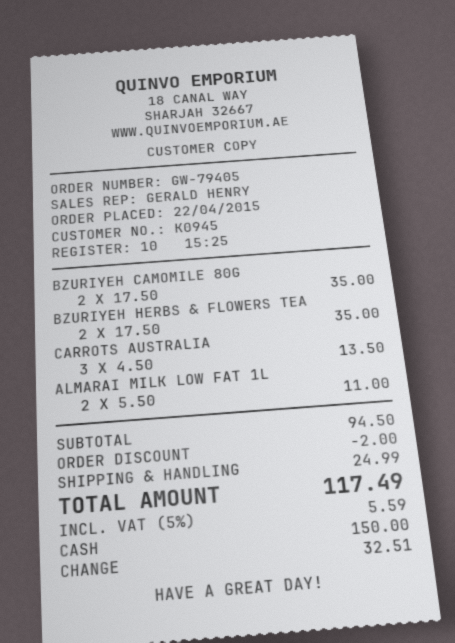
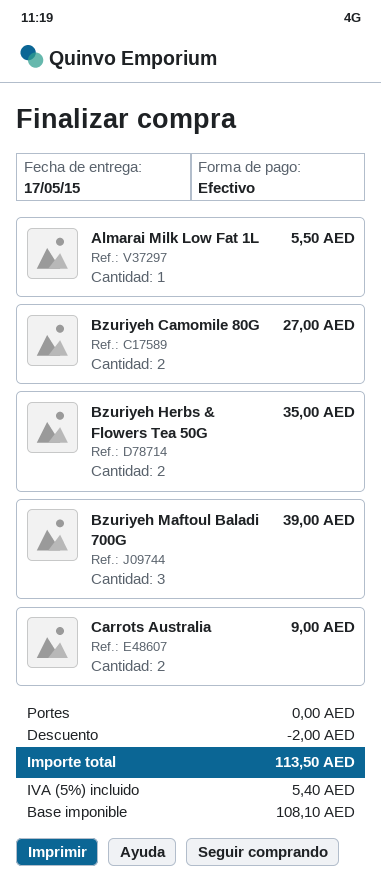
BZURIYEH CAMOMILE 80G: 2 for 35.00 -> 2 for 27.00
CARROTS AUSTRALIA: 3 for 13.50 -> 2 for 9.00
ALMARAI MILK LOW FAT 1L: 2 for 11.00 -> 1 for 5.50
Bzuriyeh Maftoul Baladi 700G: none -> 3 for 39.00
shipping: 24.99 -> 0.00
tax: 5% = 5.59 -> 5% = 5.40
total: 117.49 -> 113.50

